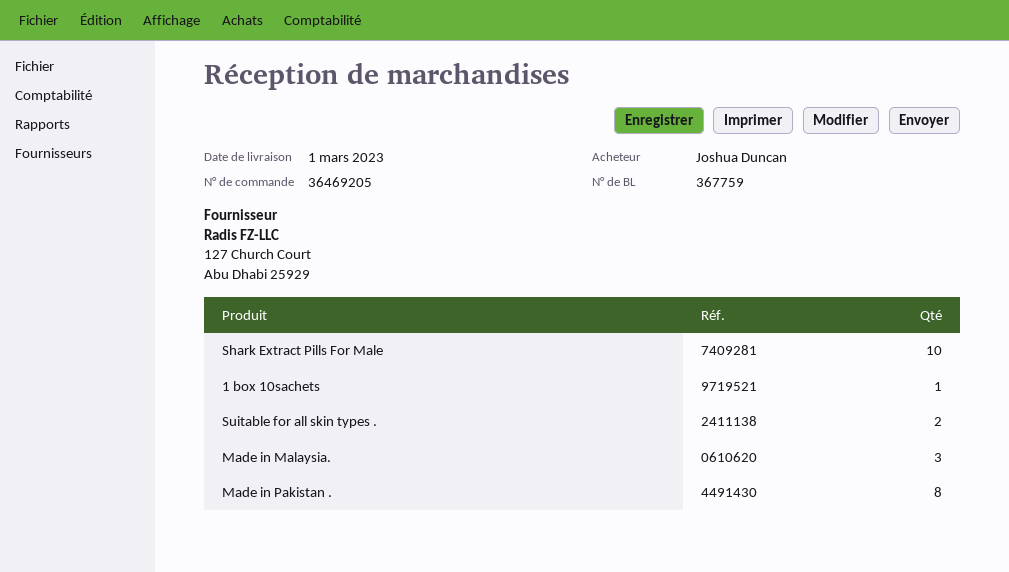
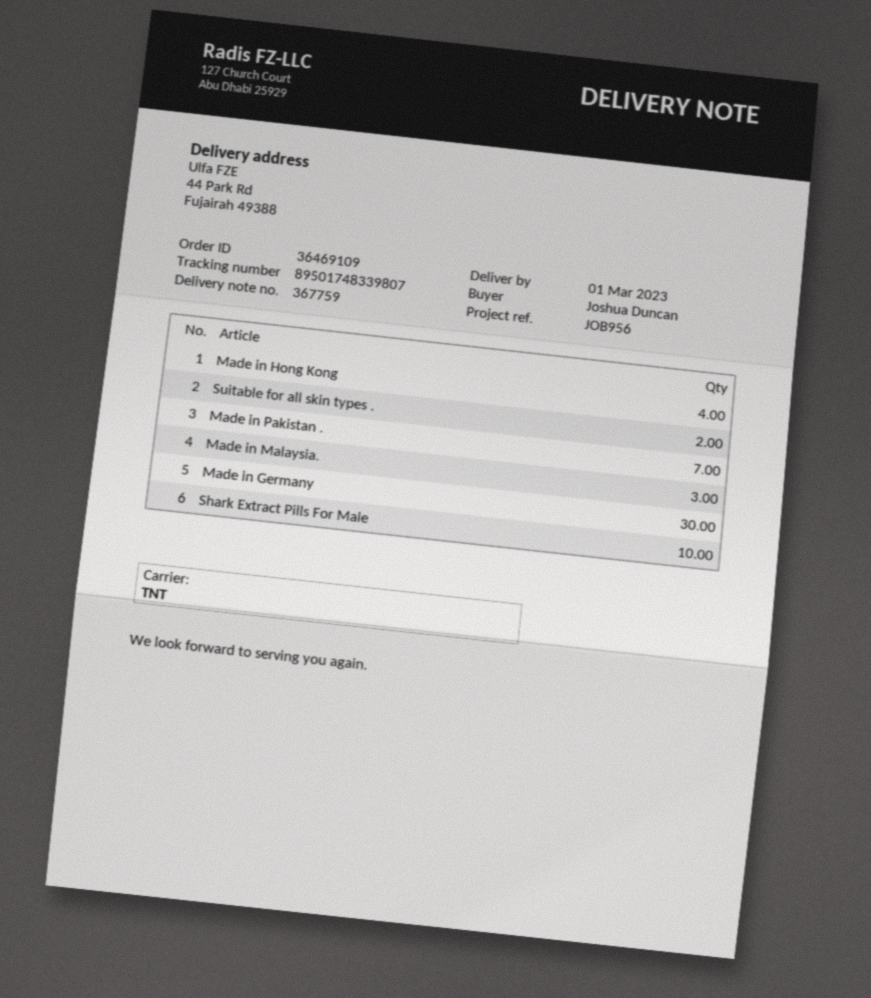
order number: 36469205 -> 36469109
1 box 10sachets: 1 -> none
Made in Pakistan .: 8 -> 7
Made in Hong Kong: none -> 4
Made in Germany: none -> 30

